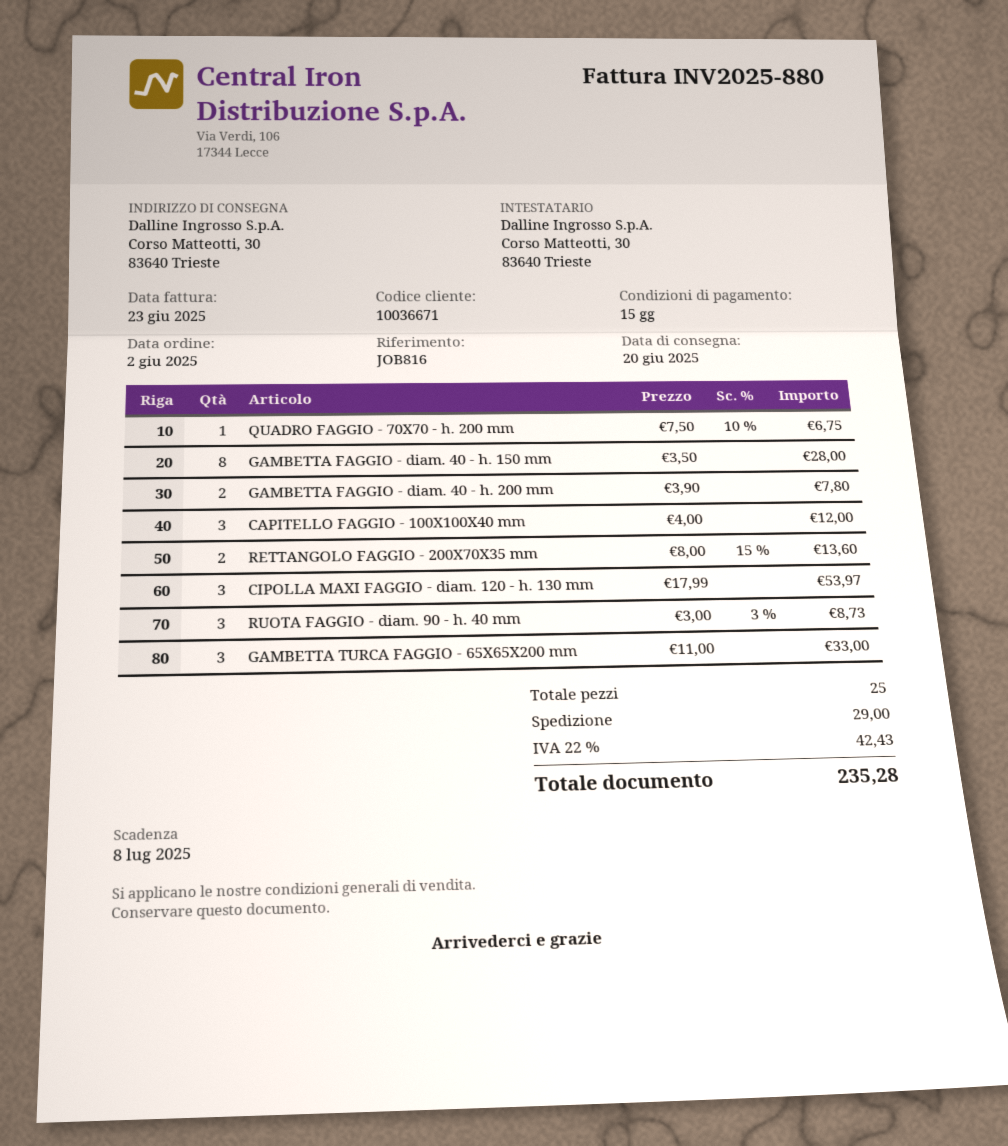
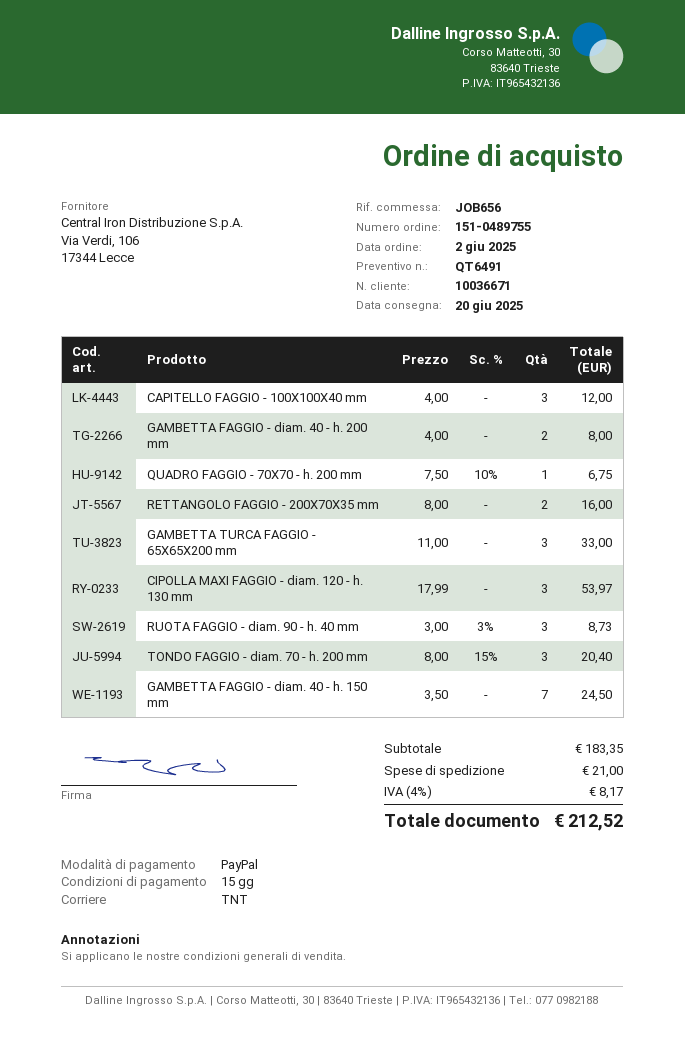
reference: JOB816 -> JOB656
GAMBETTA FAGGIO - diam. 40 - h. 150 mm: 8 x 3.50 = 28.00 -> 7 x 3.50 = 24.50
GAMBETTA FAGGIO - diam. 40 - h. 200 mm: 2 x 3.90 = 7.80 -> 2 x 4.00 = 8.00
RETTANGOLO FAGGIO - 200X70X35 mm: 2 x 8.00 - 15% = 13.60 -> 2 x 8.00 = 16.00
TONDO FAGGIO - diam. 70 - h. 200 mm: none -> 3 x 8.00 - 15% = 20.40
shipping: 29.00 -> 21.00
tax: 22% = 42.43 -> 4% = 8.17
total: 235.28 -> 212.52

